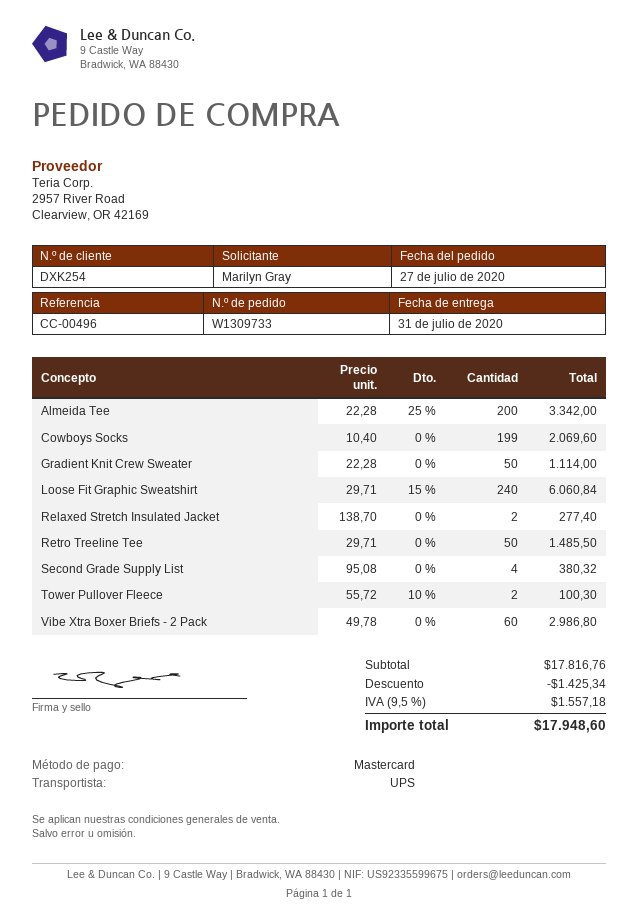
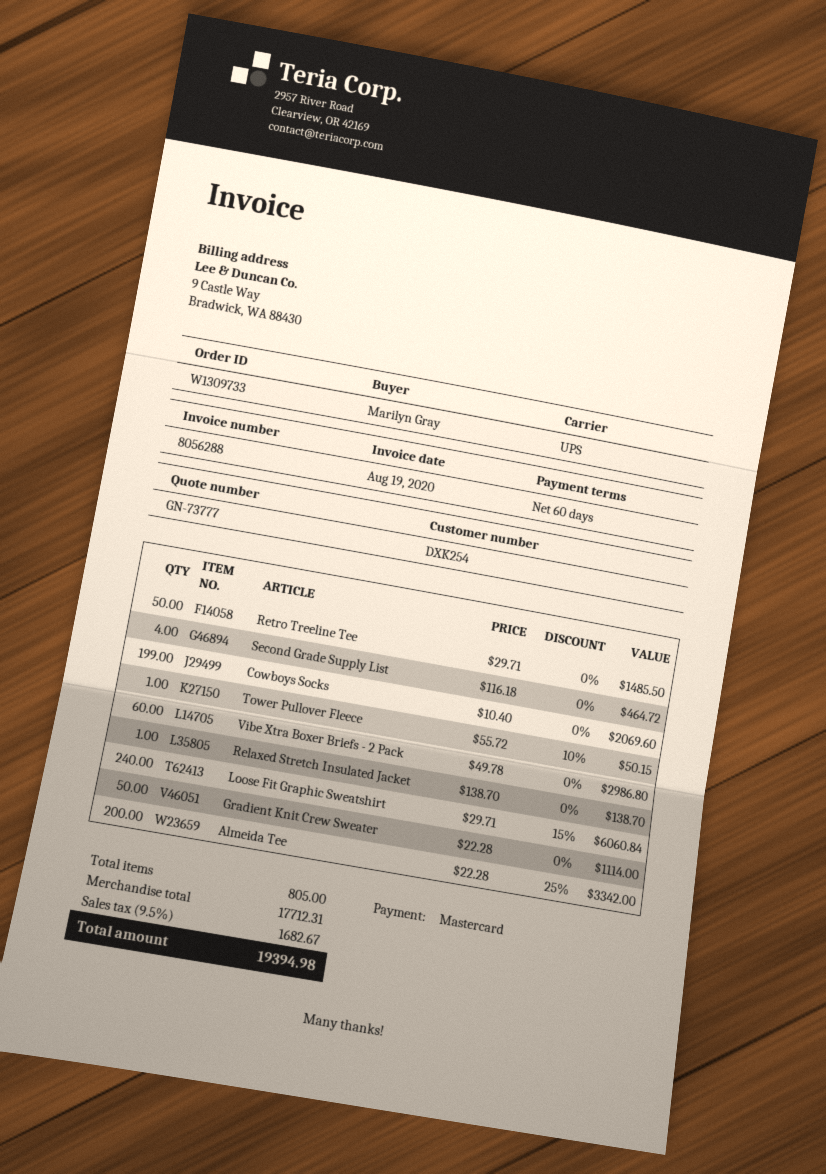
Relaxed Stretch Insulated Jacket: 2 x 138.70 = 277.40 -> 1 x 138.70 = 138.70
Second Grade Supply List: 4 x 95.08 = 380.32 -> 4 x 116.18 = 464.72
Tower Pullover Fleece: 2 x 55.72 - 10% = 100.30 -> 1 x 55.72 - 10% = 50.15
subtotal: 17816.76 -> 17712.31
discount: 1425.34 -> none
tax: 9.5% = 1557.18 -> 9.5% = 1682.67
total: 17948.60 -> 19394.98

